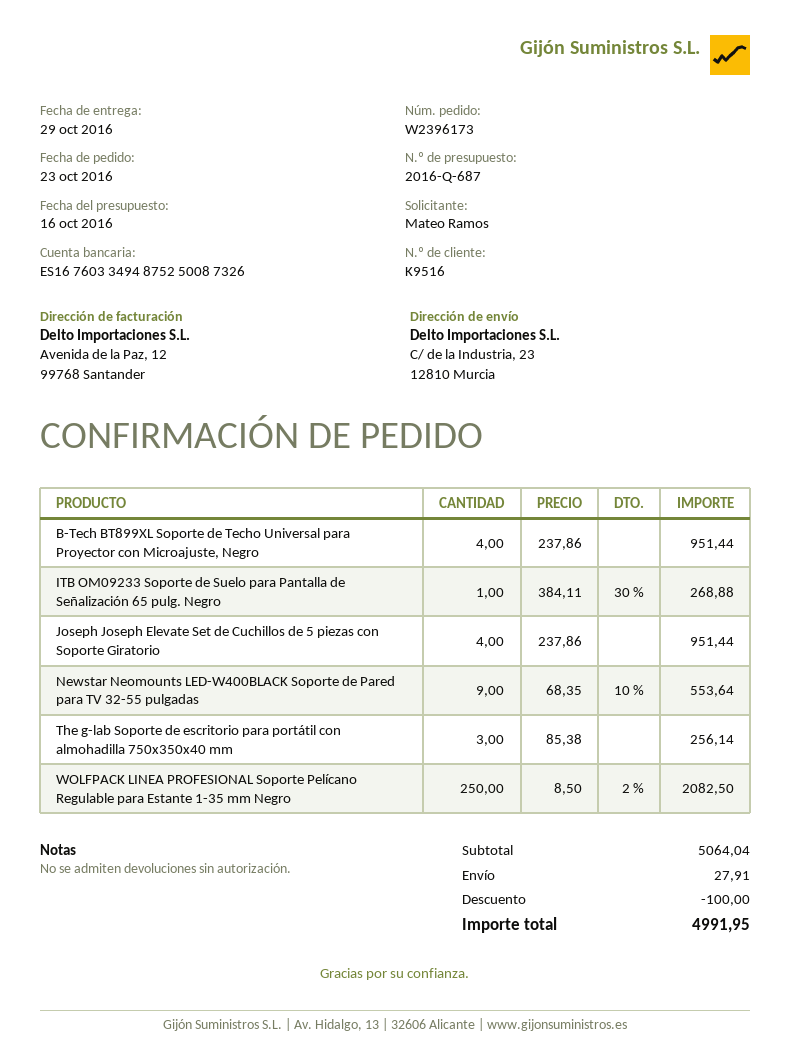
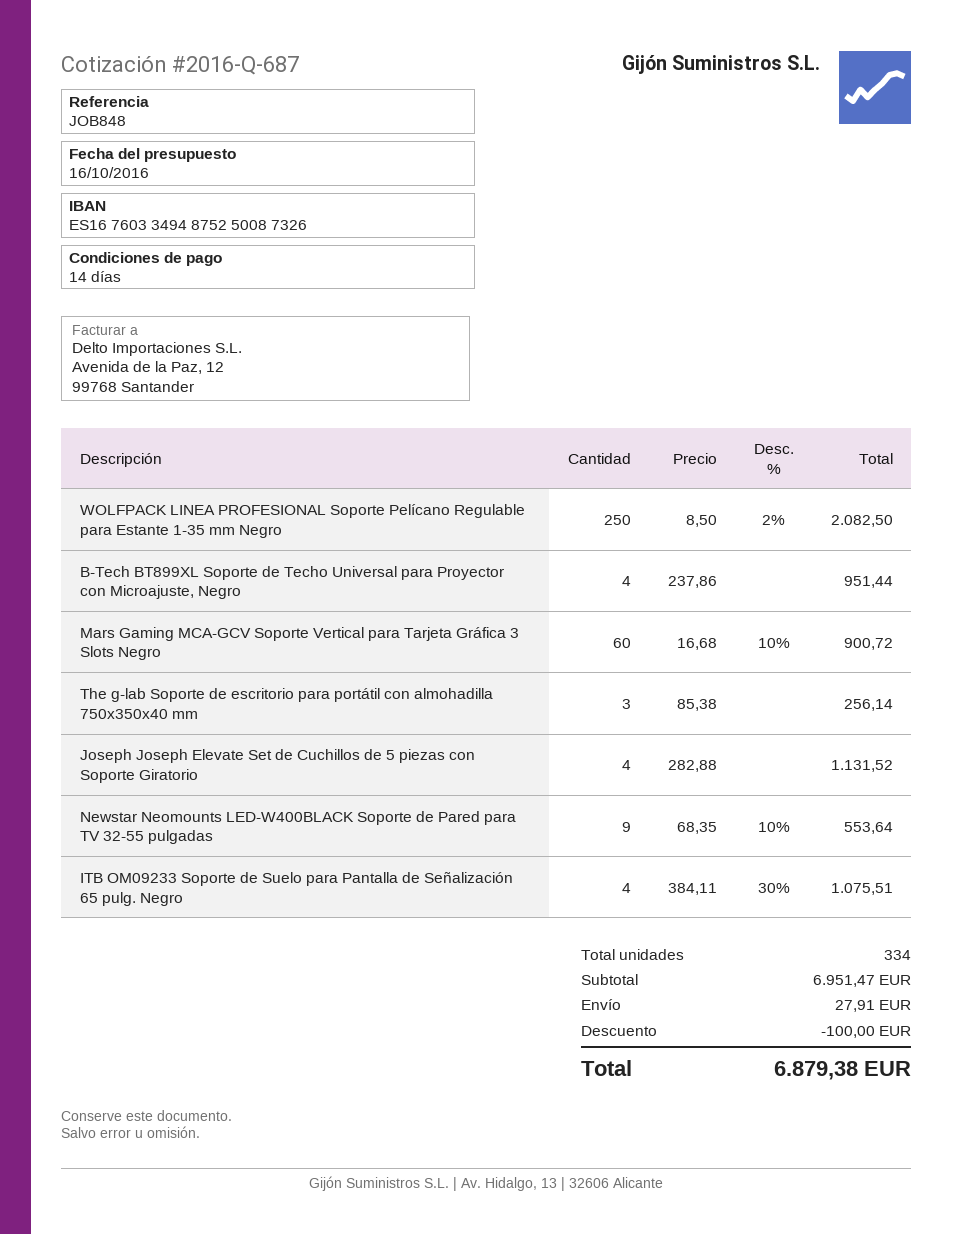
ITB OM09233 Soporte de Suelo para Pantalla de Señalización 65 pulg. Negro: 1 x 384.11 - 30% = 268.88 -> 4 x 384.11 - 30% = 1075.51
Joseph Joseph Elevate Set de Cuchillos de 5 piezas con Soporte Giratorio: 4 x 237.86 = 951.44 -> 4 x 282.88 = 1131.52
Mars Gaming MCA-GCV Soporte Vertical para Tarjeta Gráfica 3 Slots Negro: none -> 60 x 16.68 - 10% = 900.72
subtotal: 5064.04 -> 6951.47
total: 4991.95 -> 6879.38

